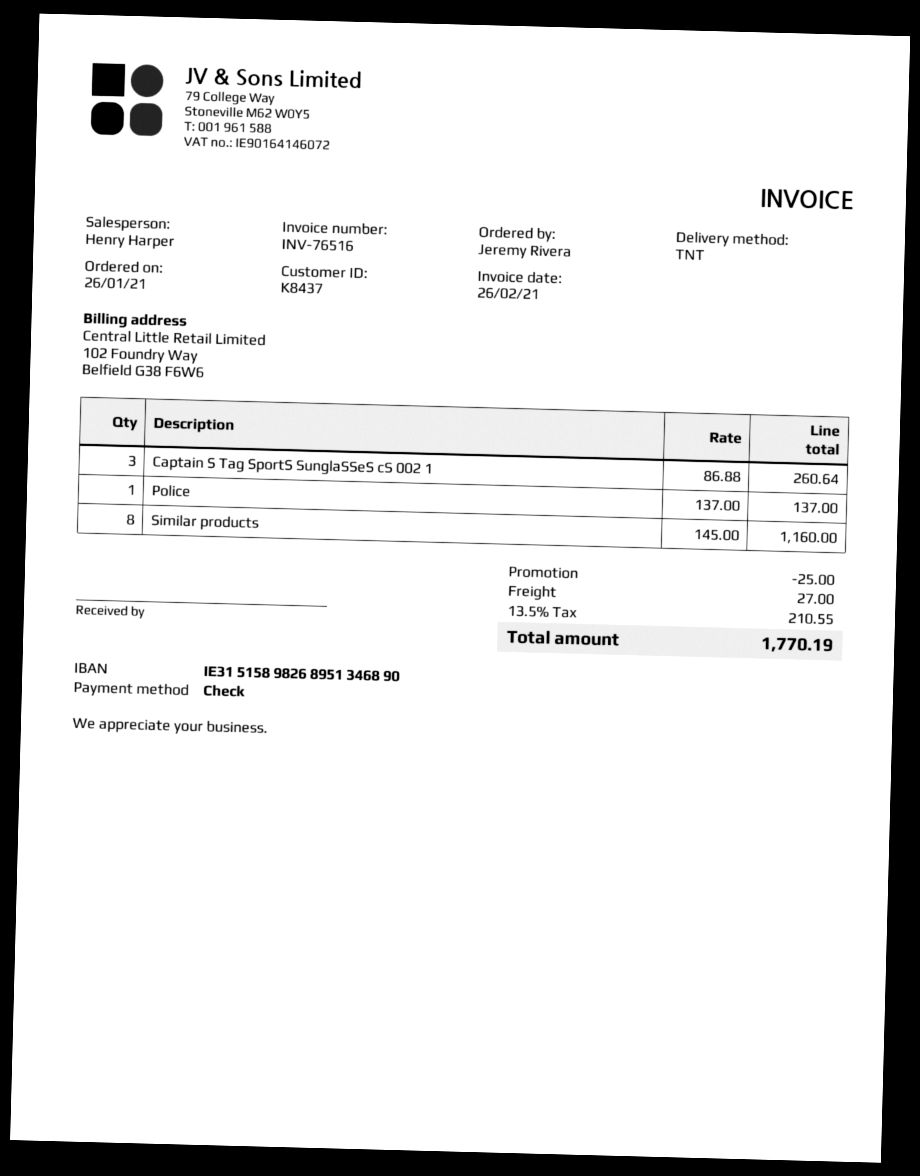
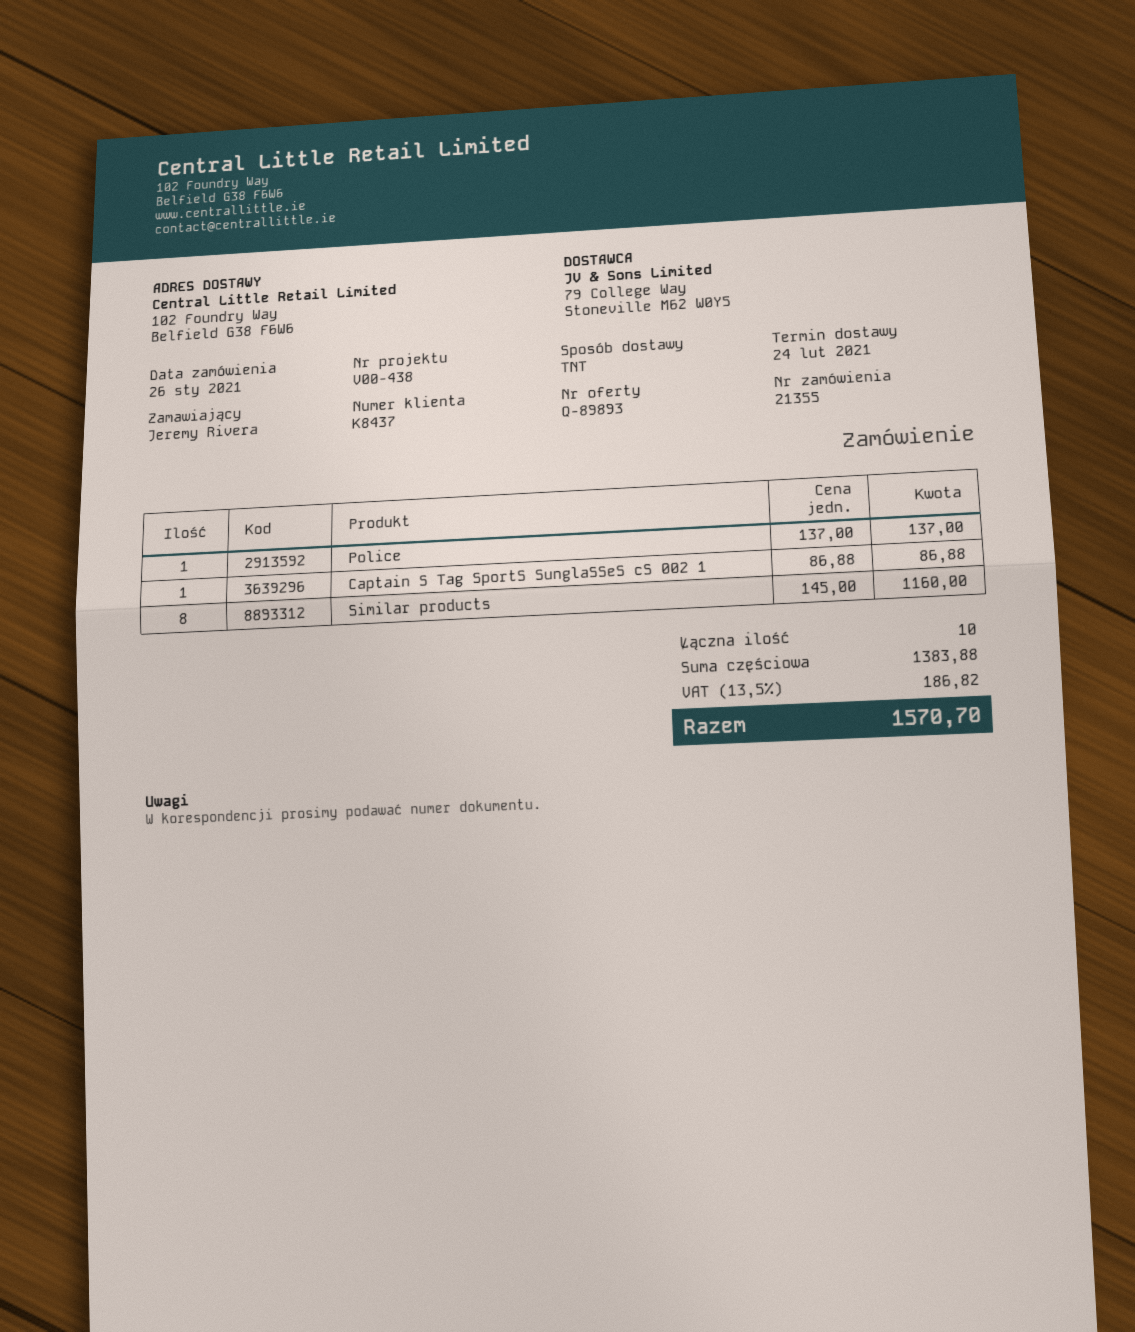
Captain S Tag SportS SunglaSSeS cS 002 1: 3 x 86.88 = 260.64 -> 1 x 86.88 = 86.88
discount: 25.00 -> none
shipping: 27.00 -> none
tax: 13.5% = 210.55 -> 13.5% = 186.82
total: 1770.19 -> 1570.70

